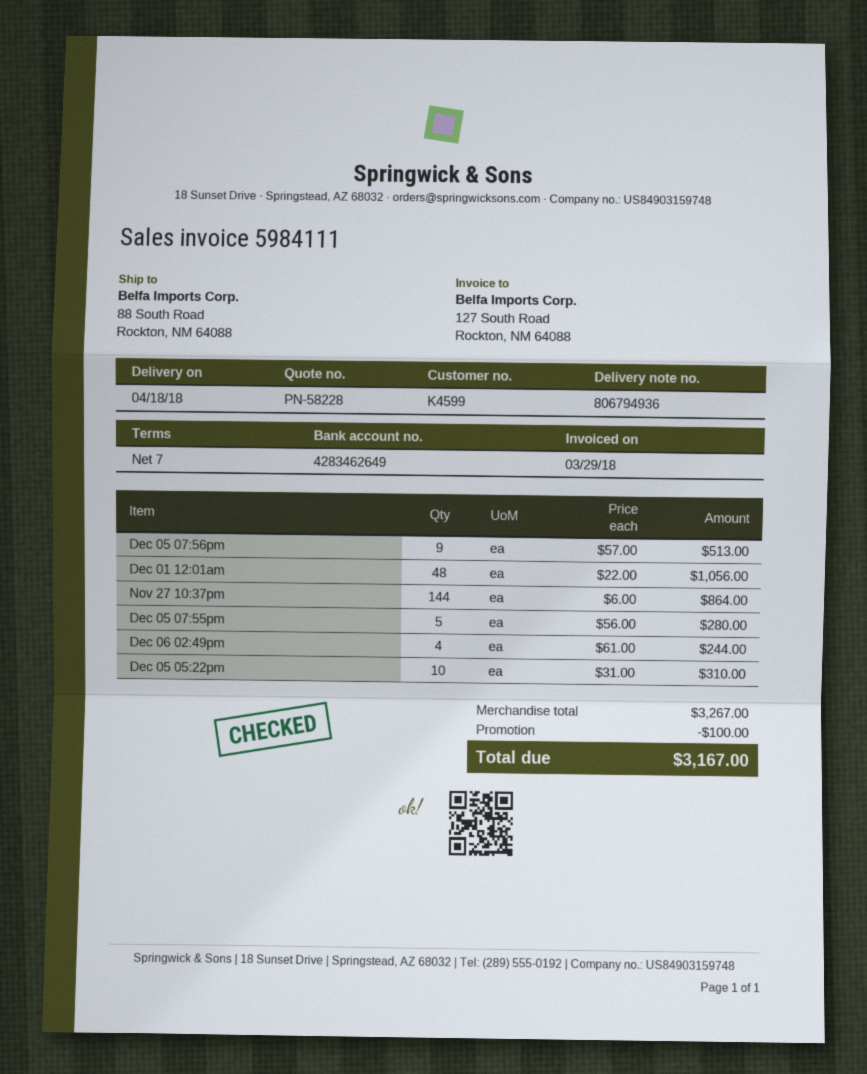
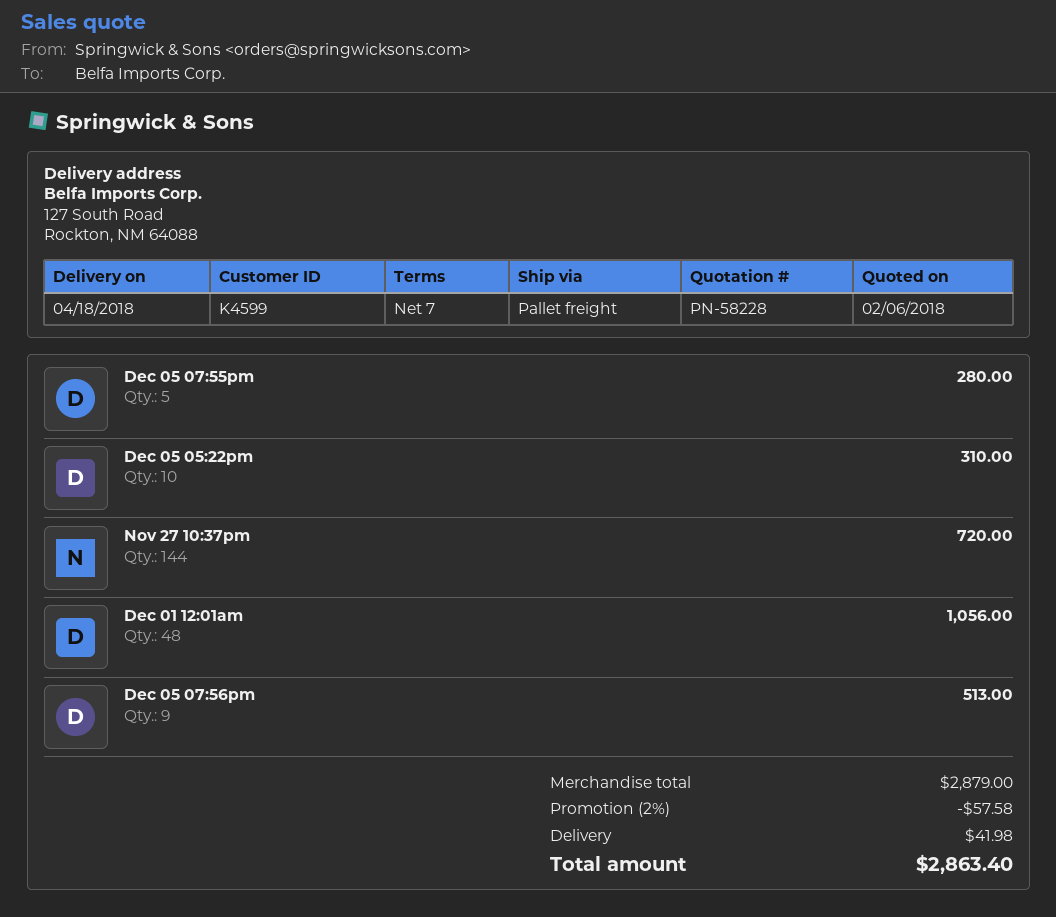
ship to: 88 South Road, Rockton, NM 64088 -> 127 South Road, Rockton, NM 64088
Nov 27 10:37pm: 144 for 864.00 -> 144 for 720.00
Dec 06 02:49pm: 4 for 244.00 -> none
subtotal: 3267.00 -> 2879.00
discount: 100.00 -> 57.58
shipping: none -> 41.98
total: 3167.00 -> 2863.40

